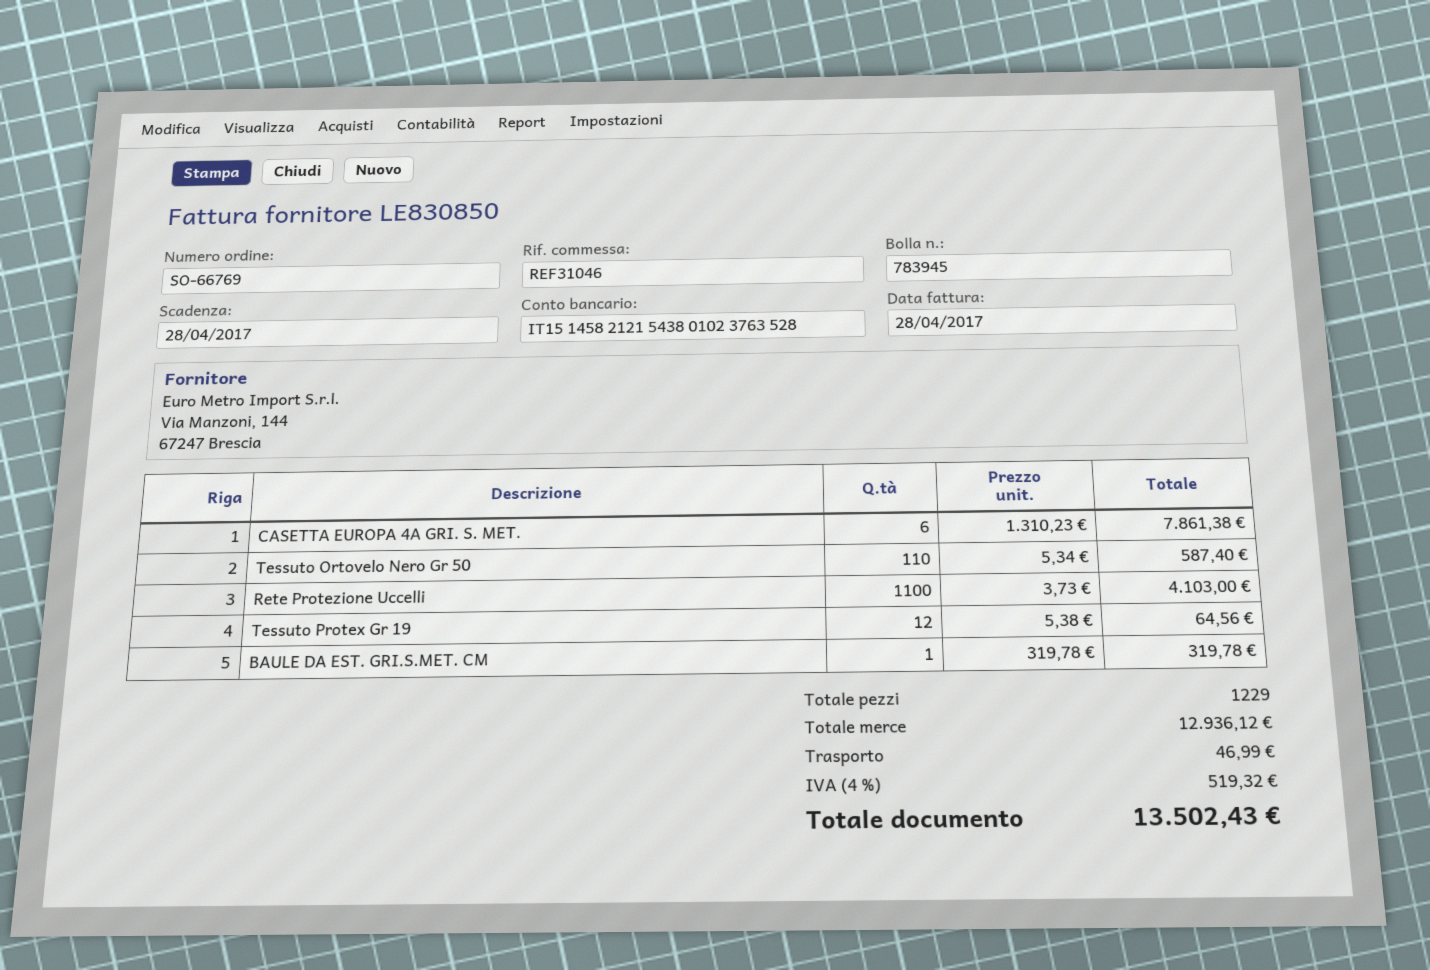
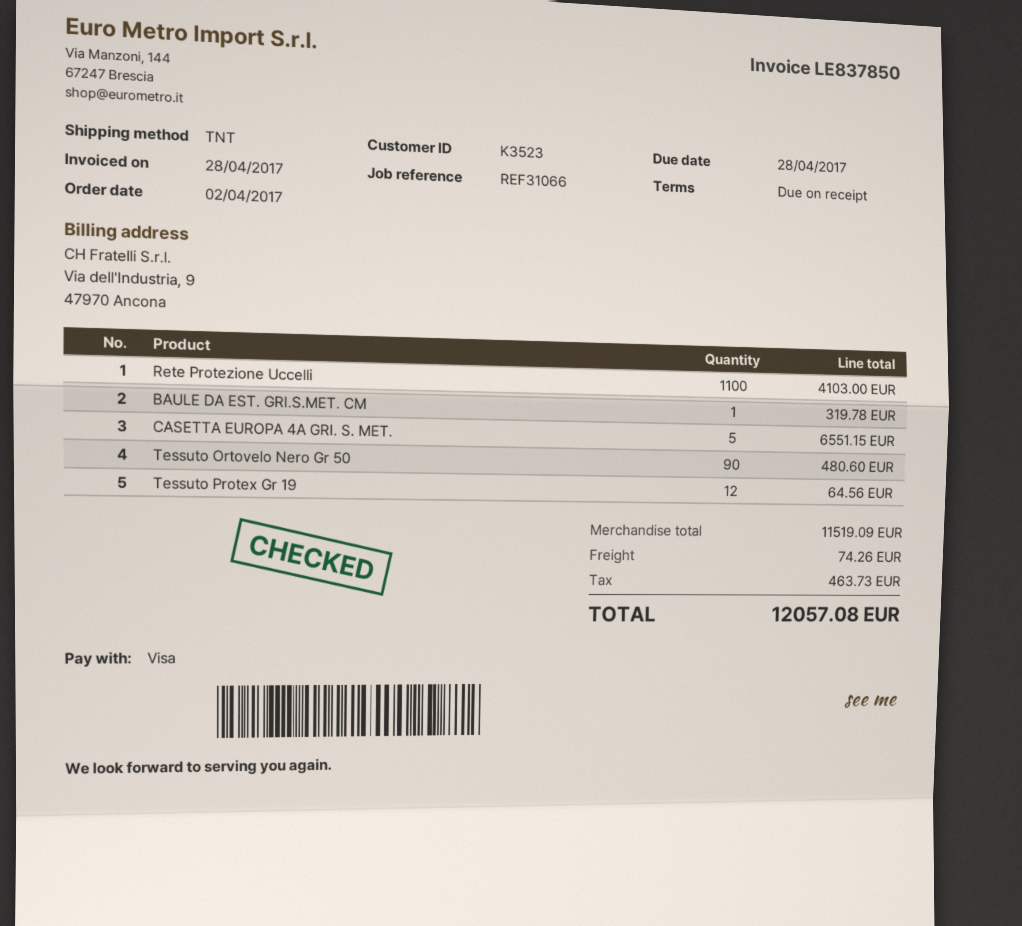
invoice number: LE830850 -> LE837850
reference: REF31046 -> REF31066
CASETTA EUROPA 4A GRI. S. MET.: 6 for 7861.38 -> 5 for 6551.15
Tessuto Ortovelo Nero Gr 50: 110 for 587.40 -> 90 for 480.60
subtotal: 12936.12 -> 11519.09
shipping: 46.99 -> 74.26
tax: 519.32 -> 463.73
total: 13502.43 -> 12057.08

